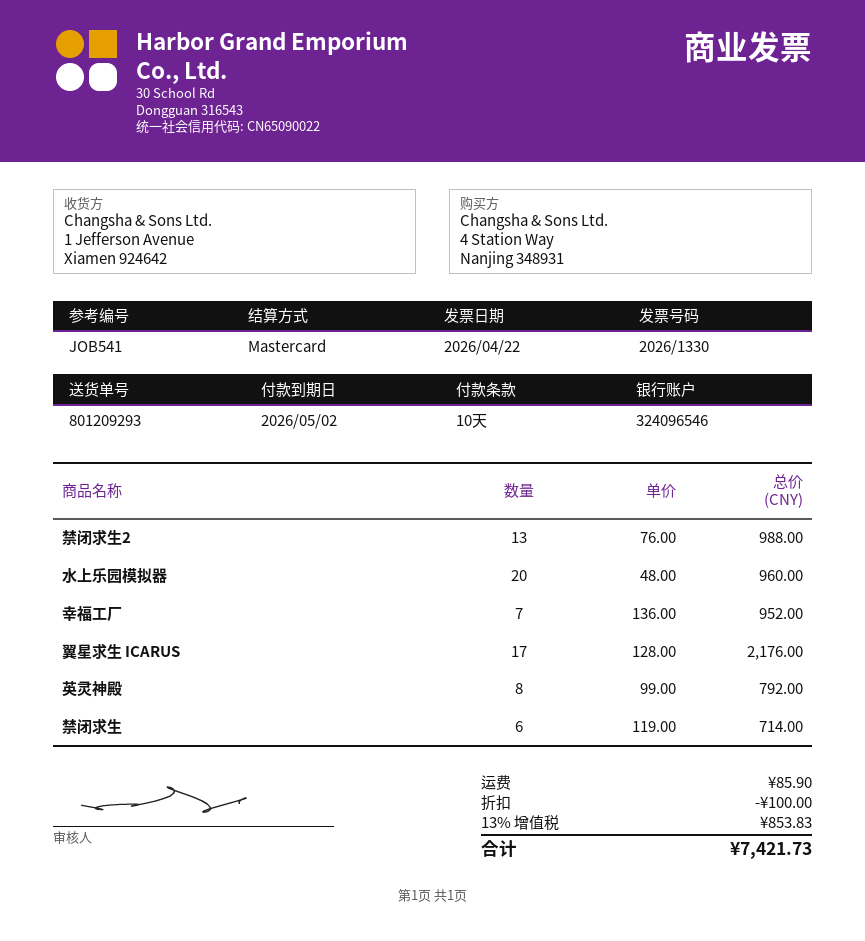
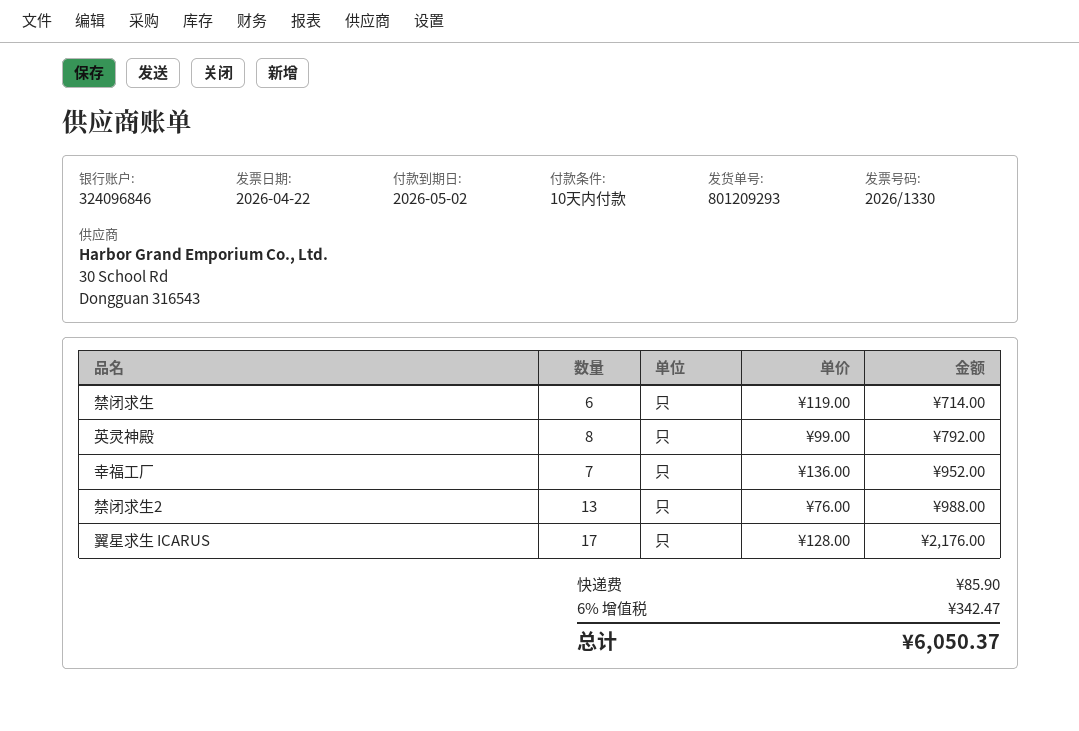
bank account: 324096546 -> 324096846
水上乐园模拟器: 20 x 48.00 = 960.00 -> none
discount: 100.00 -> none
tax: 13% = 853.83 -> 6% = 342.47
total: 7421.73 -> 6050.37

